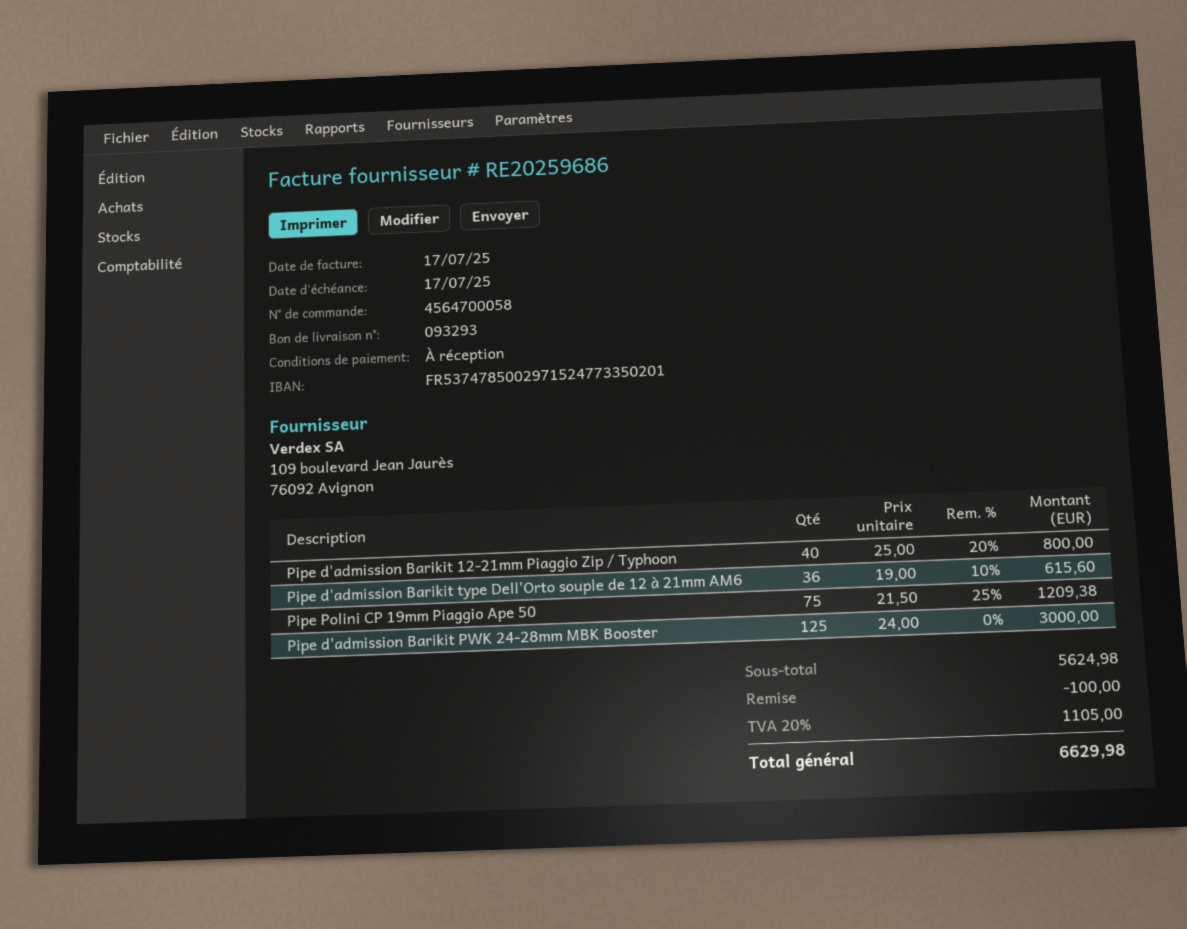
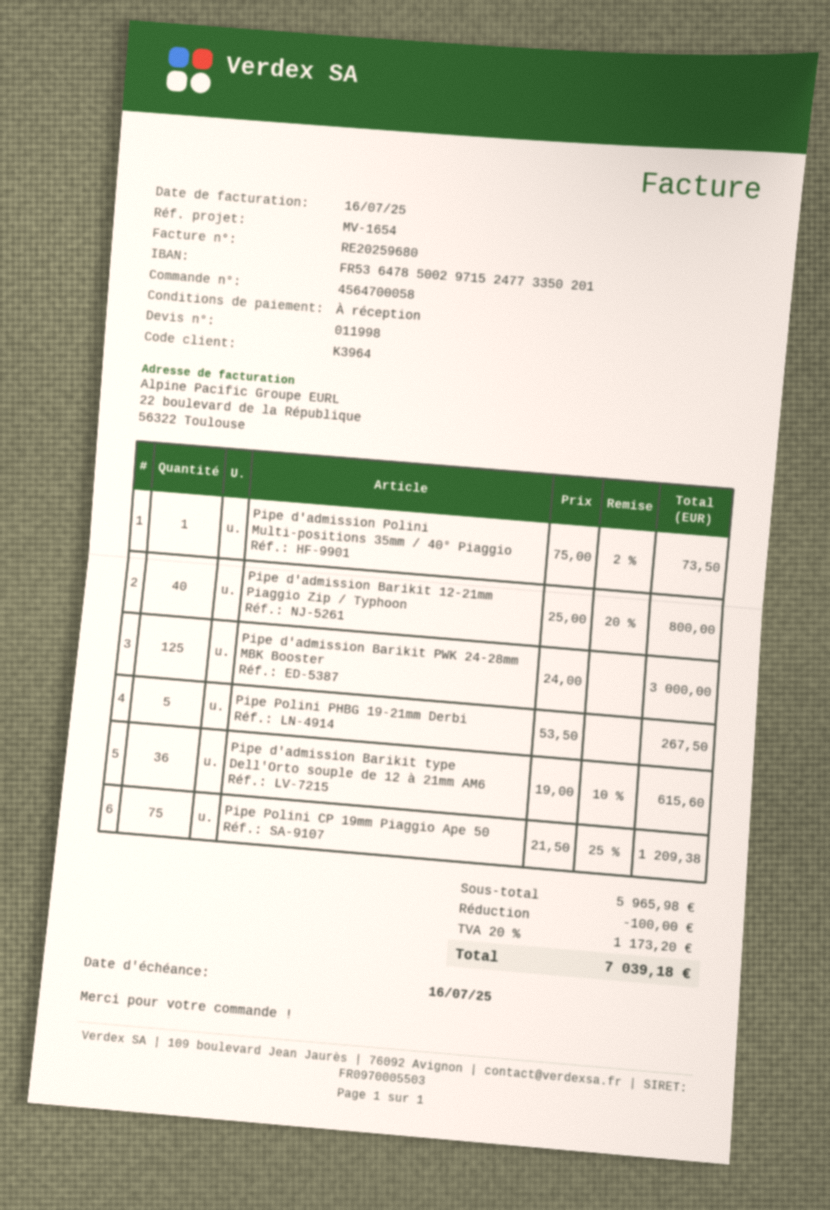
invoice number: RE20259686 -> RE20259680
invoice date: 2025-07-17 -> 2025-07-16
due date: 2025-07-17 -> 2025-07-16
bank account: FR5374785002971524773350201 -> FR5364785002971524773350201
Pipe d'admission Polini Multi-positions 35mm / 40° Piaggio: none -> 1 x 75.00 - 2% = 73.50
Pipe Polini PHBG 19-21mm Derbi: none -> 5 x 53.50 = 267.50
subtotal: 5624.98 -> 5965.98
tax: 20% = 1105.00 -> 20% = 1173.20
total: 6629.98 -> 7039.18

